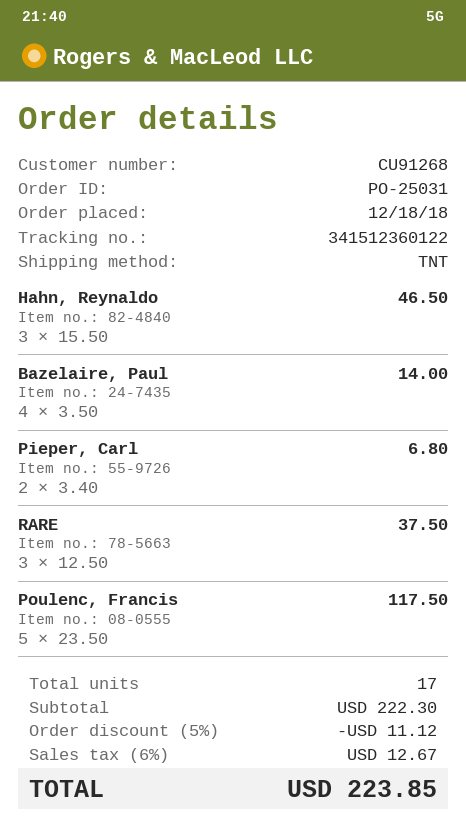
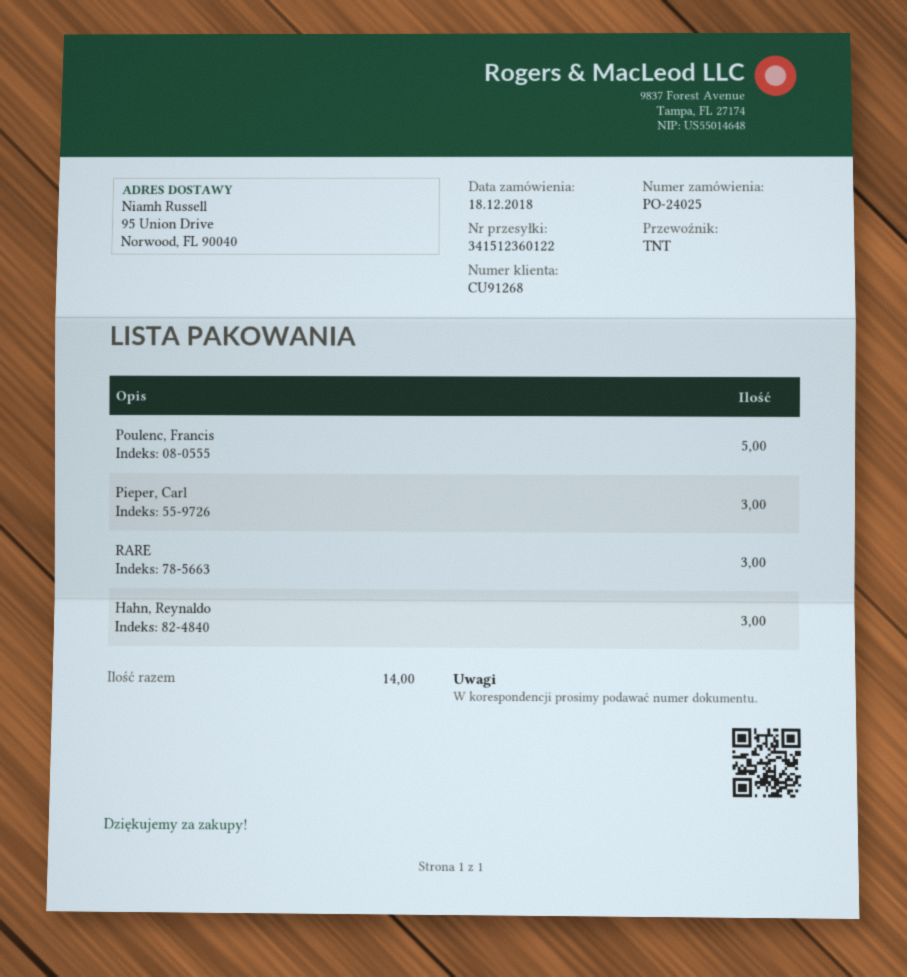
order number: PO-25031 -> PO-24025
Bazelaire, Paul: 4 -> none
Pieper, Carl: 2 -> 3
total quantity: 17 -> 14

